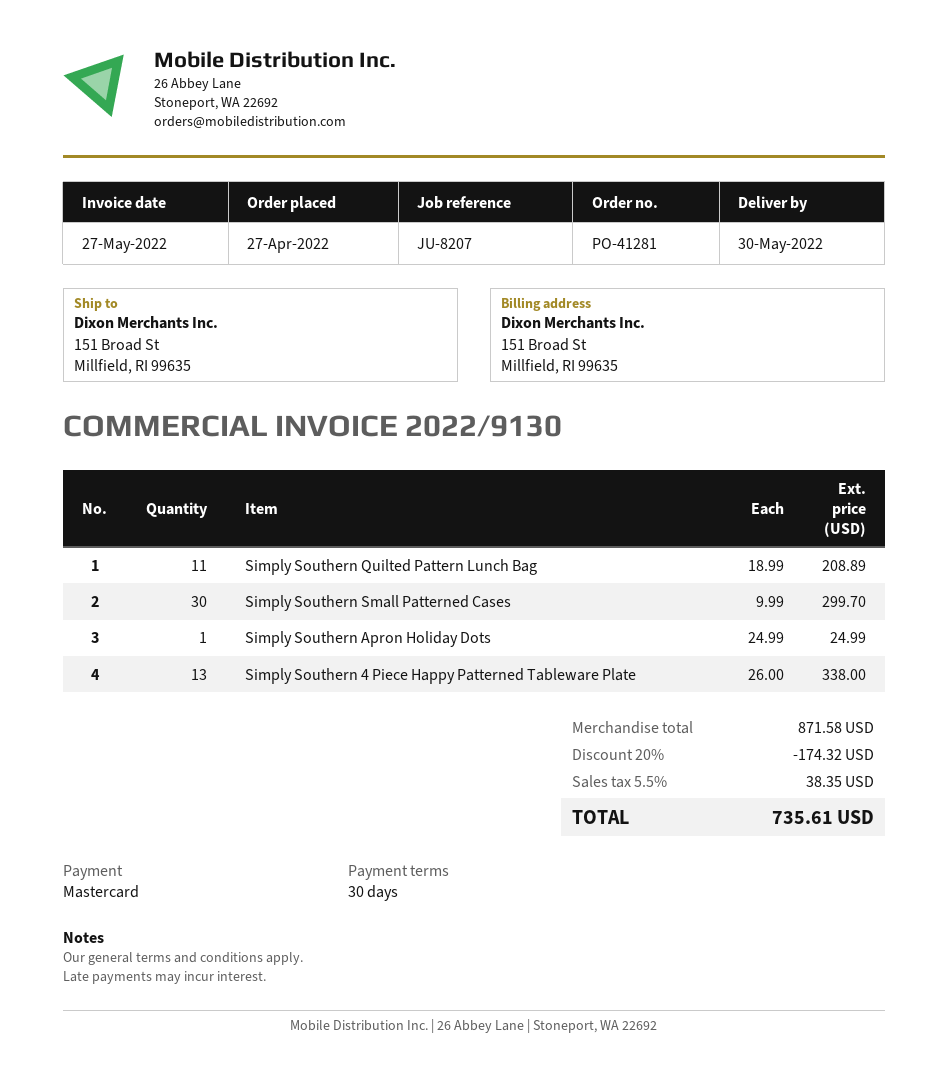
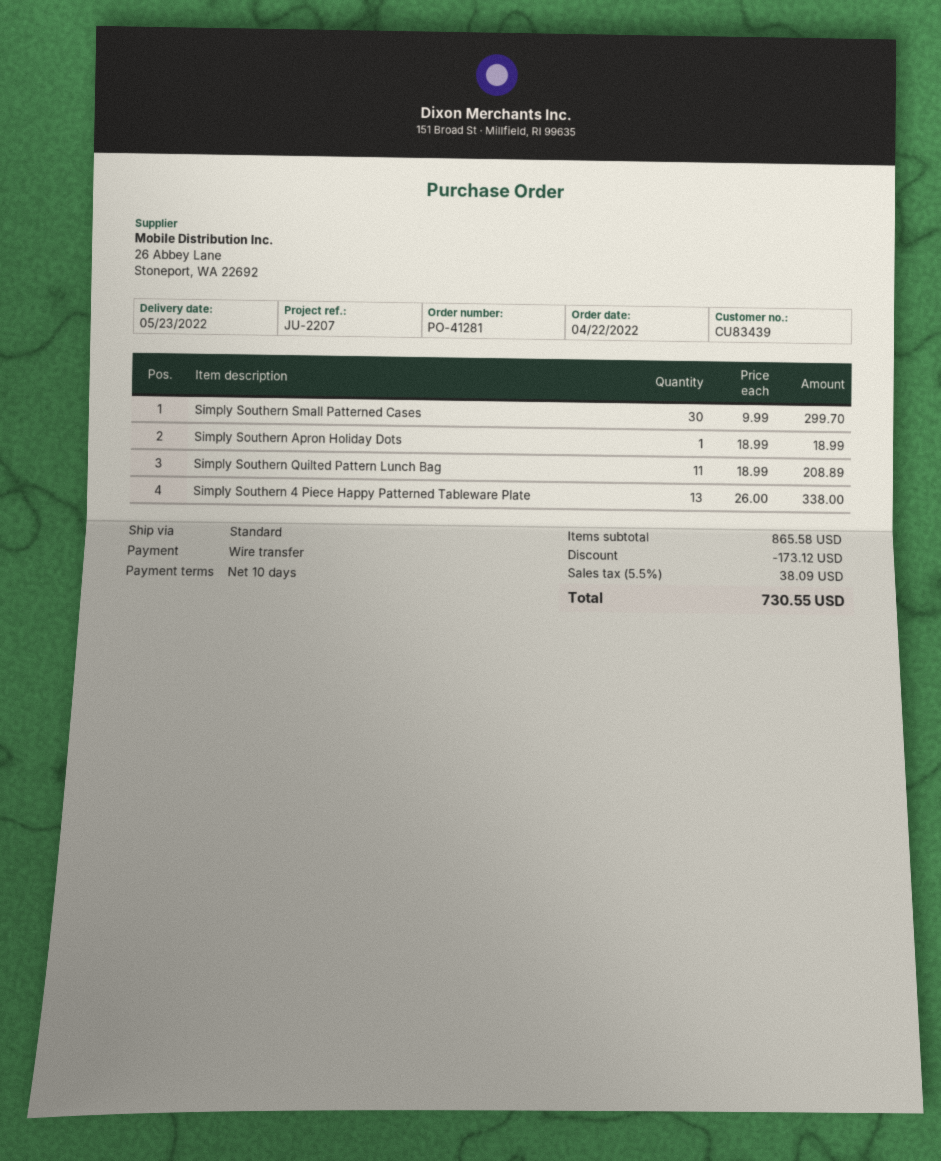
order date: 2022-04-27 -> 2022-04-22
delivery date: 2022-05-30 -> 2022-05-23
payment terms: 30 days -> 10 days
reference: JU-8207 -> JU-2207
payment method: Mastercard -> bank transfer
Simply Southern Apron Holiday Dots: 1 x 24.99 = 24.99 -> 1 x 18.99 = 18.99
subtotal: 871.58 -> 865.58
discount: 174.32 -> 173.12
tax: 5.5% = 38.35 -> 5.5% = 38.09
total: 735.61 -> 730.55

